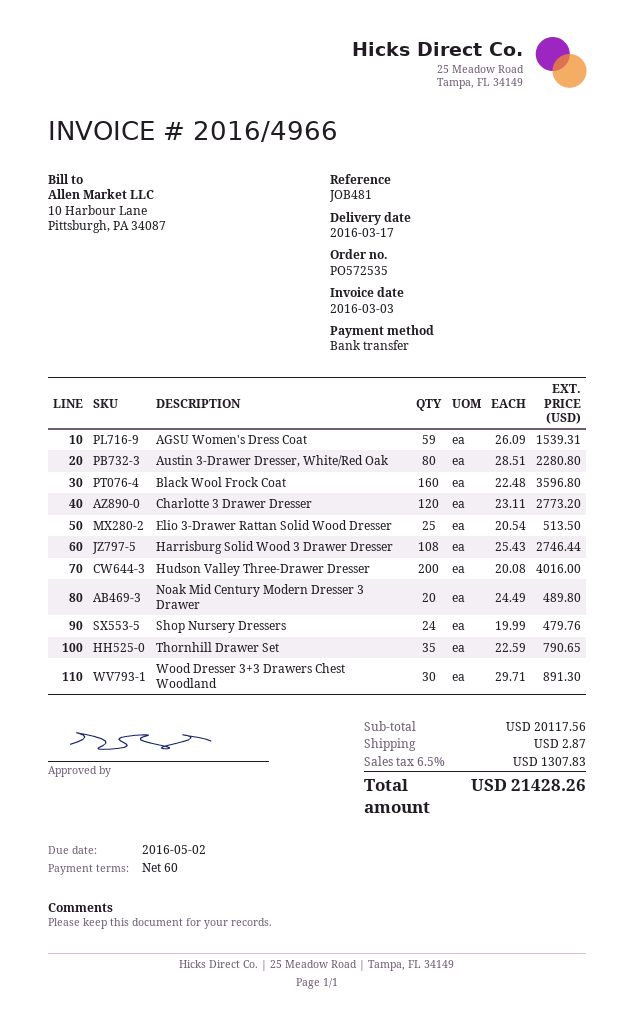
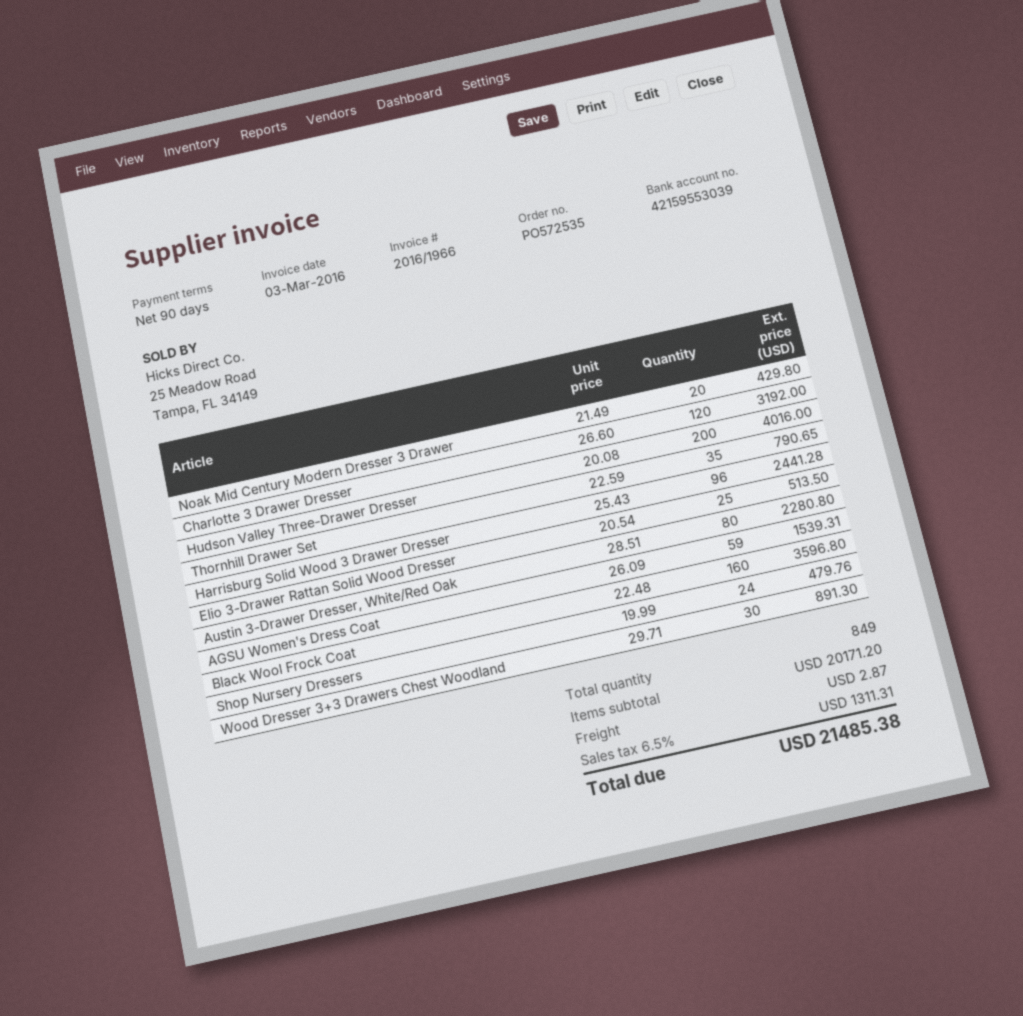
invoice number: 2016/4966 -> 2016/1966
payment terms: 60 days -> 90 days
Charlotte 3 Drawer Dresser: 120 x 23.11 = 2773.20 -> 120 x 26.60 = 3192.00
Harrisburg Solid Wood 3 Drawer Dresser: 108 x 25.43 = 2746.44 -> 96 x 25.43 = 2441.28
Noak Mid Century Modern Dresser 3 Drawer: 20 x 24.49 = 489.80 -> 20 x 21.49 = 429.80
subtotal: 20117.56 -> 20171.20
tax: 6.5% = 1307.83 -> 6.5% = 1311.31
total: 21428.26 -> 21485.38

